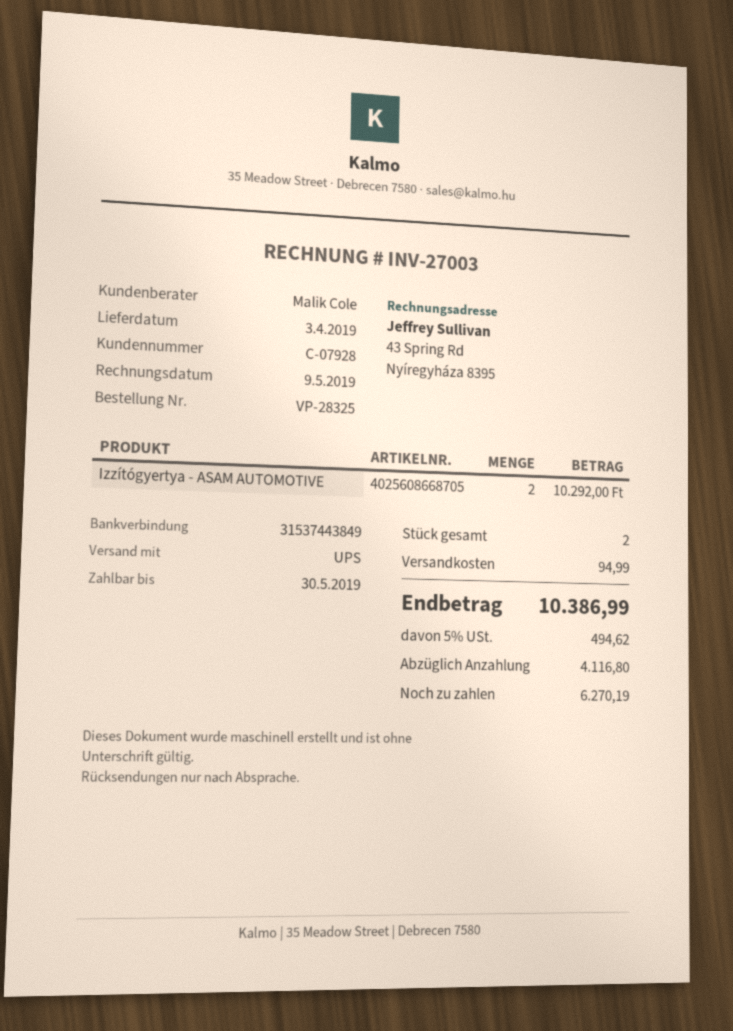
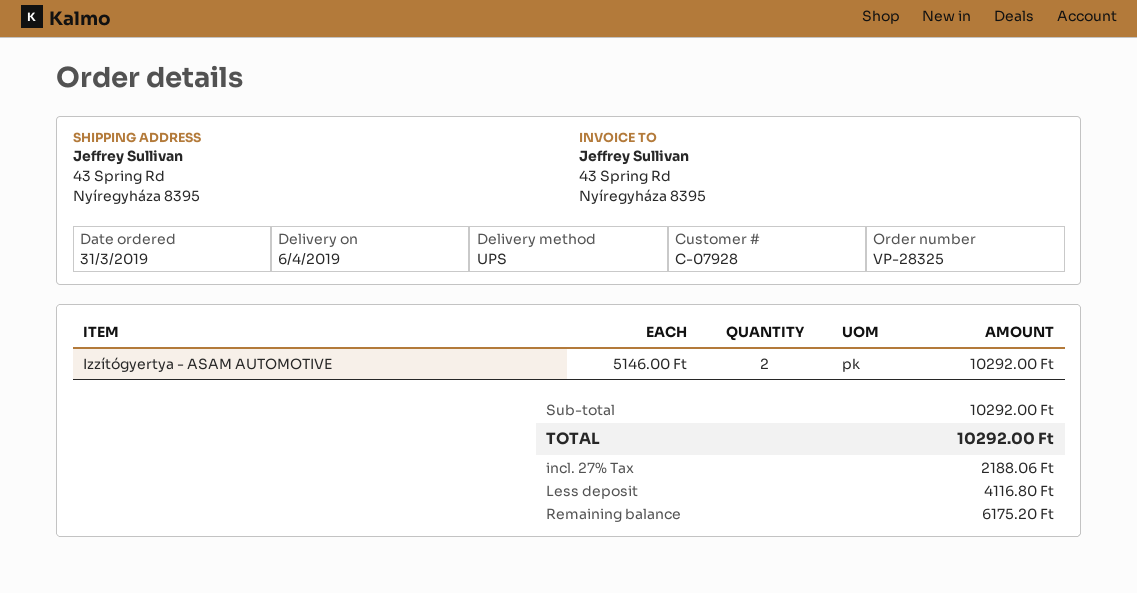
delivery date: 2019-04-03 -> 2019-04-06
shipping: 94.99 -> none
tax: 5% = 494.62 -> 27% = 2188.06
total: 10386.99 -> 10292.00
balance: 6270.19 -> 6175.20

